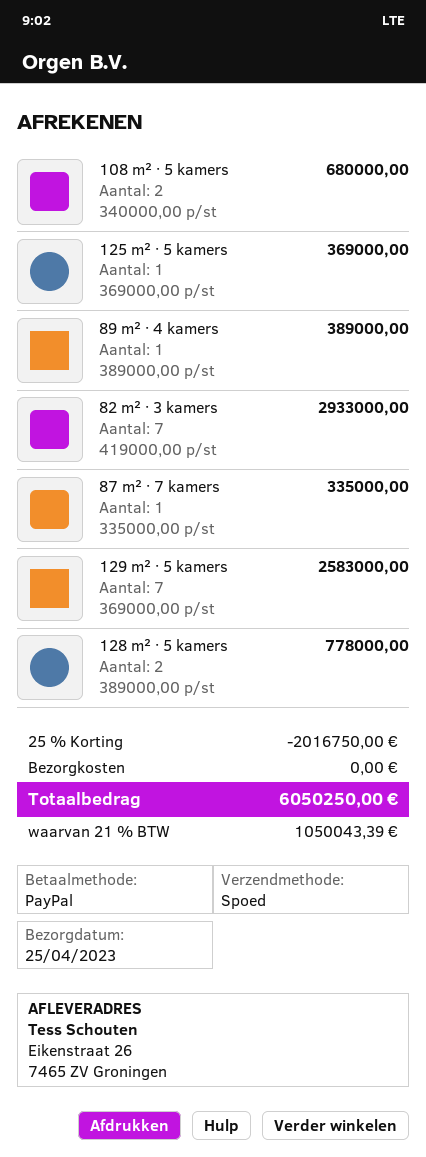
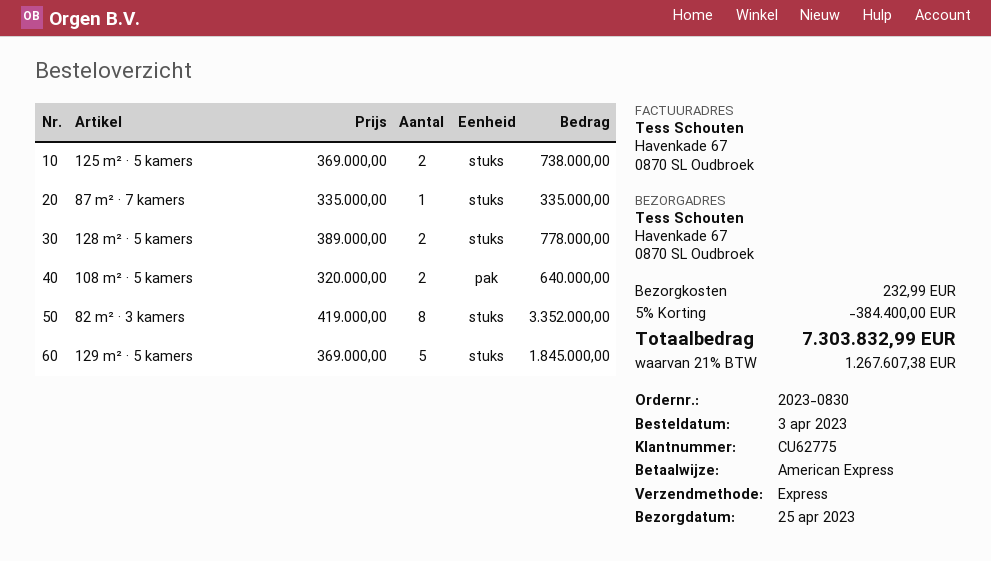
payment method: PayPal -> American Express
ship to: Eikenstraat 26, 7465 ZV Groningen -> Havenkade 67, 0870 SL Oudbroek
108 m² · 5 kamers: 2 x 340000.00 = 680000.00 -> 2 x 320000.00 = 640000.00
125 m² · 5 kamers: 1 x 369000.00 = 369000.00 -> 2 x 369000.00 = 738000.00
89 m² · 4 kamers: 1 x 389000.00 = 389000.00 -> none
82 m² · 3 kamers: 7 x 419000.00 = 2933000.00 -> 8 x 419000.00 = 3352000.00
129 m² · 5 kamers: 7 x 369000.00 = 2583000.00 -> 5 x 369000.00 = 1845000.00
discount: 25% = 2016750.00 -> 5% = 384400.00
shipping: 0.00 -> 232.99
tax: 21% = 1050043.39 -> 21% = 1267607.38
total: 6050250.00 -> 7303832.99

